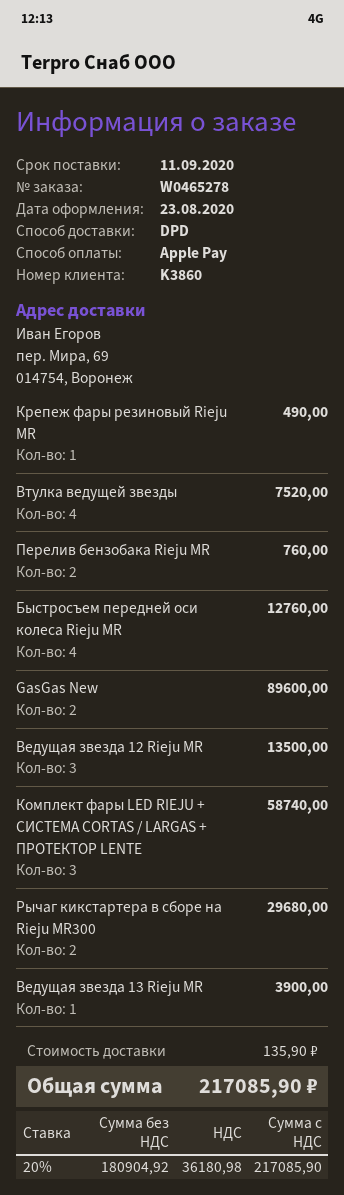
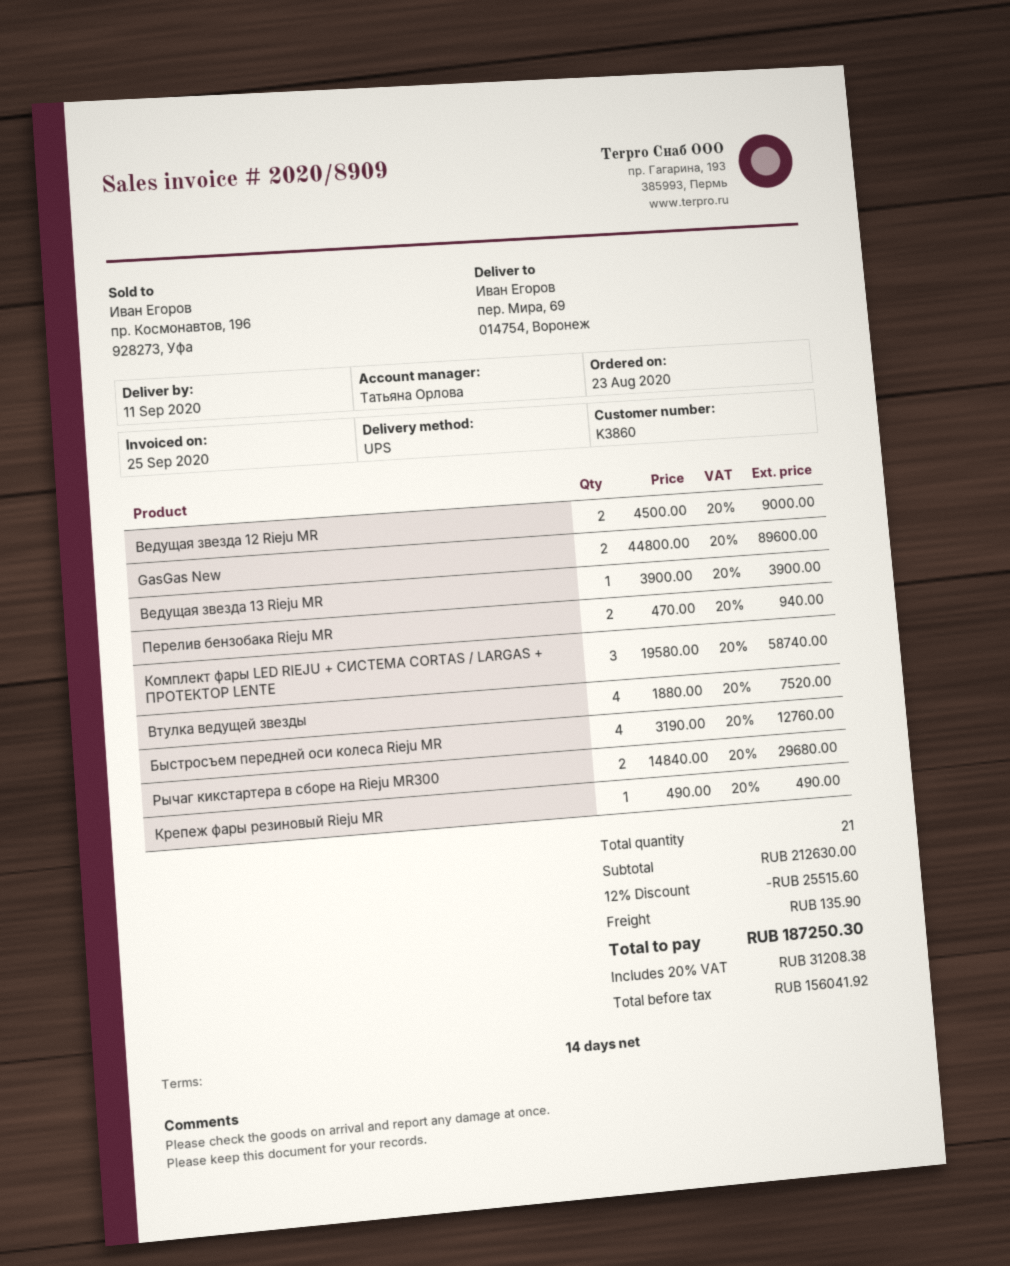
shipping method: DPD -> UPS
Перелив бензобака Rieju MR: 2 for 760.00 -> 2 for 940.00
Ведущая звезда 12 Rieju MR: 3 for 13500.00 -> 2 for 9000.00
discount: none -> 12% = 25515.60
net: 180904.92 -> 156041.92
tax: 20% = 36180.98 -> 20% = 31208.38
total: 217085.90 -> 187250.30

